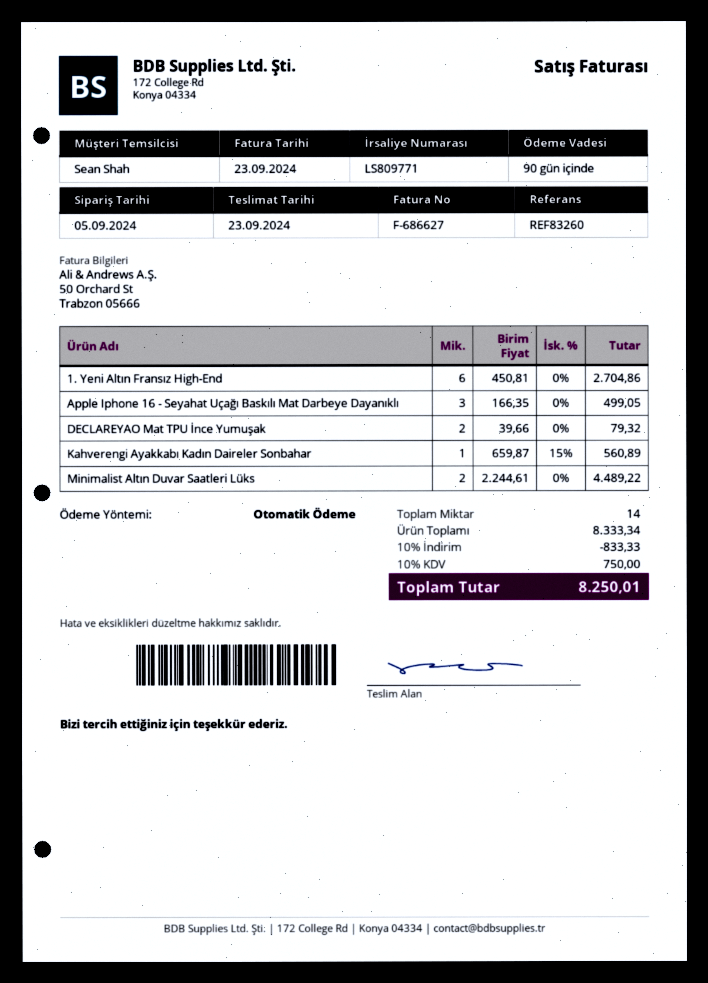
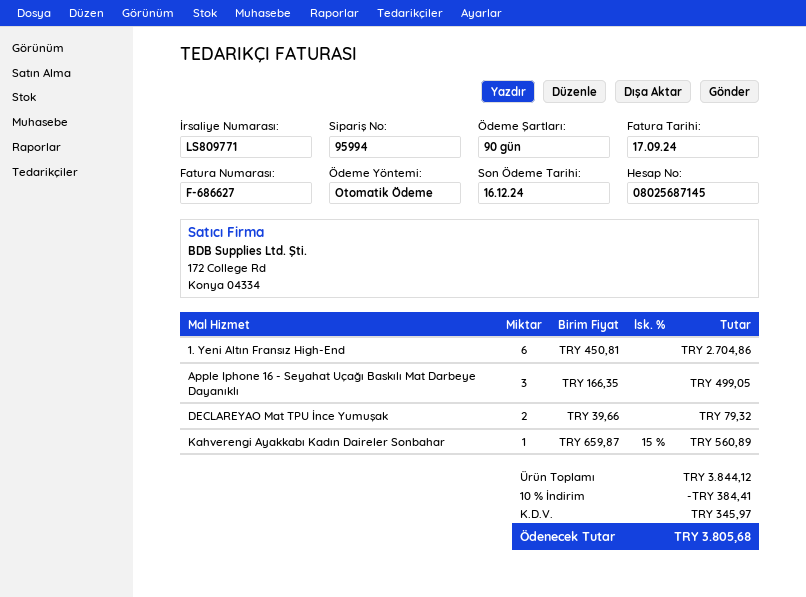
invoice date: 2024-09-23 -> 2024-09-17
Minimalist Altın Duvar Saatleri Lüks: 2 x 2244.61 = 4489.22 -> none
subtotal: 8333.34 -> 3844.12
discount: 10% = 833.33 -> 10% = 384.41
tax: 750.00 -> 345.97
total: 8250.01 -> 3805.68

